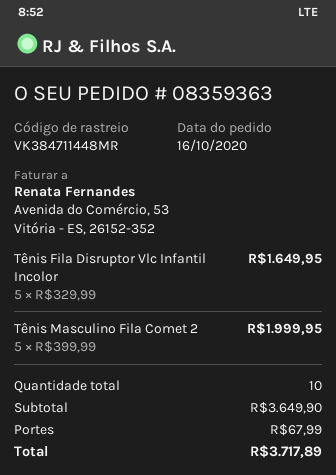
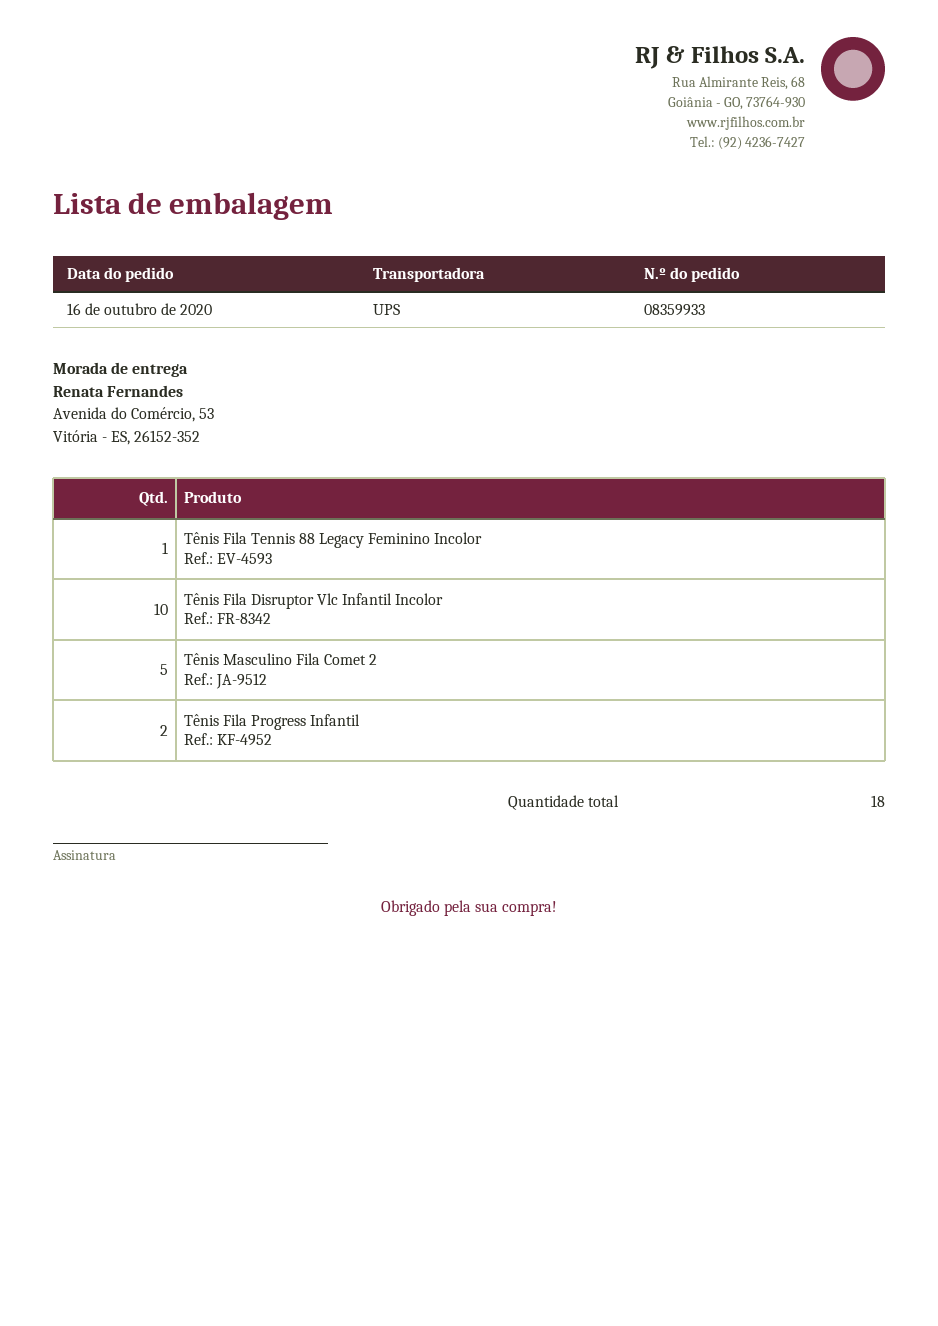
order number: 08359363 -> 08359933
Tênis Fila Disruptor Vlc Infantil Incolor: 5 -> 10
Tênis Fila Tennis 88 Legacy Feminino Incolor: none -> 1
Tênis Fila Progress Infantil: none -> 2
total quantity: 10 -> 18

